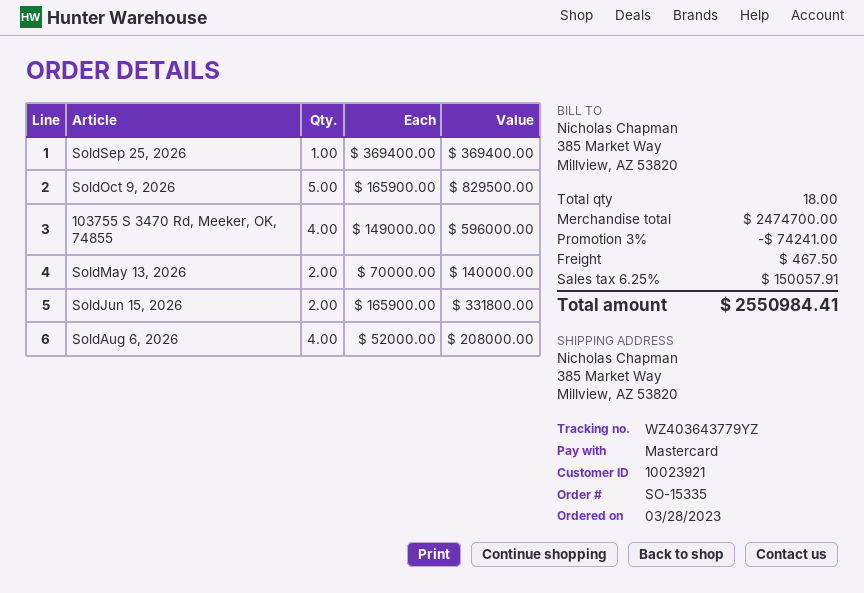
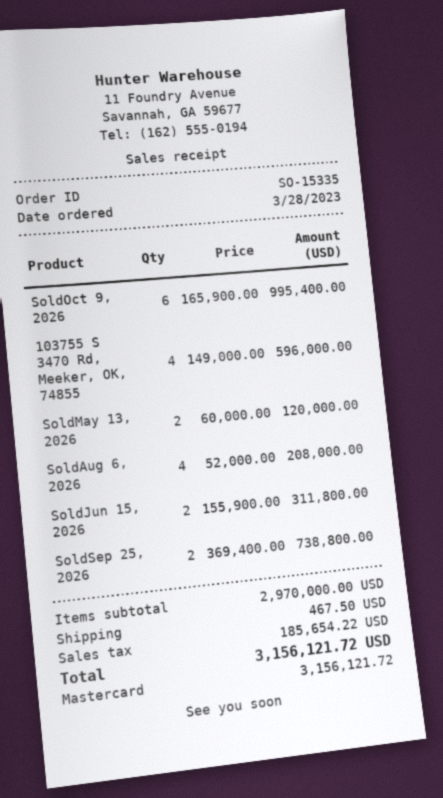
SoldSep 25, 2026: 1 x 369400.00 = 369400.00 -> 2 x 369400.00 = 738800.00
SoldOct 9, 2026: 5 x 165900.00 = 829500.00 -> 6 x 165900.00 = 995400.00
SoldMay 13, 2026: 2 x 70000.00 = 140000.00 -> 2 x 60000.00 = 120000.00
SoldJun 15, 2026: 2 x 165900.00 = 331800.00 -> 2 x 155900.00 = 311800.00
subtotal: 2474700.00 -> 2970000.00
discount: 3% = 74241.00 -> none
tax: 150057.91 -> 185654.22
total: 2550984.41 -> 3156121.72

